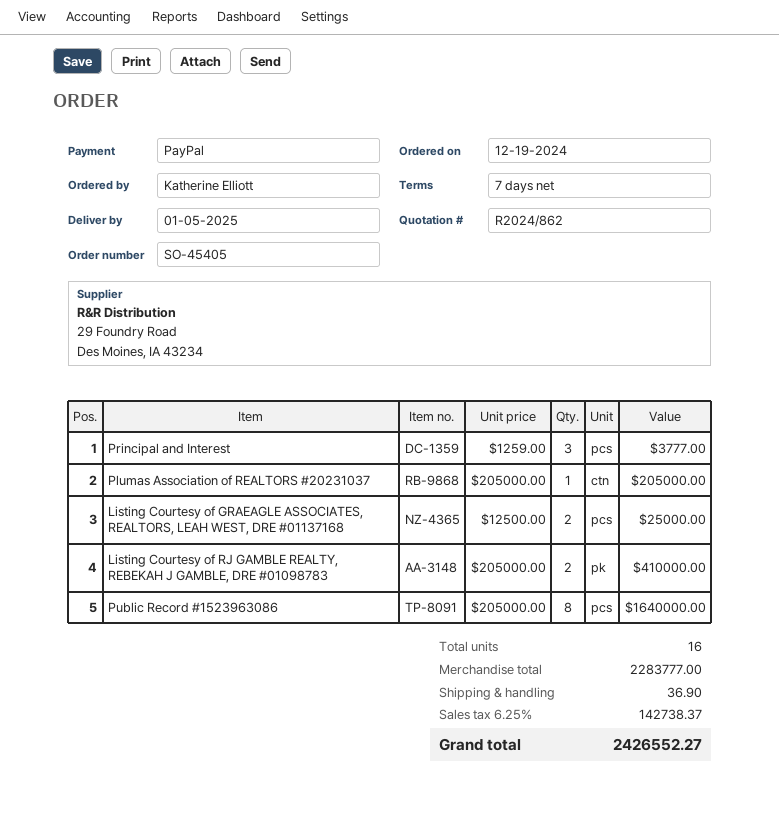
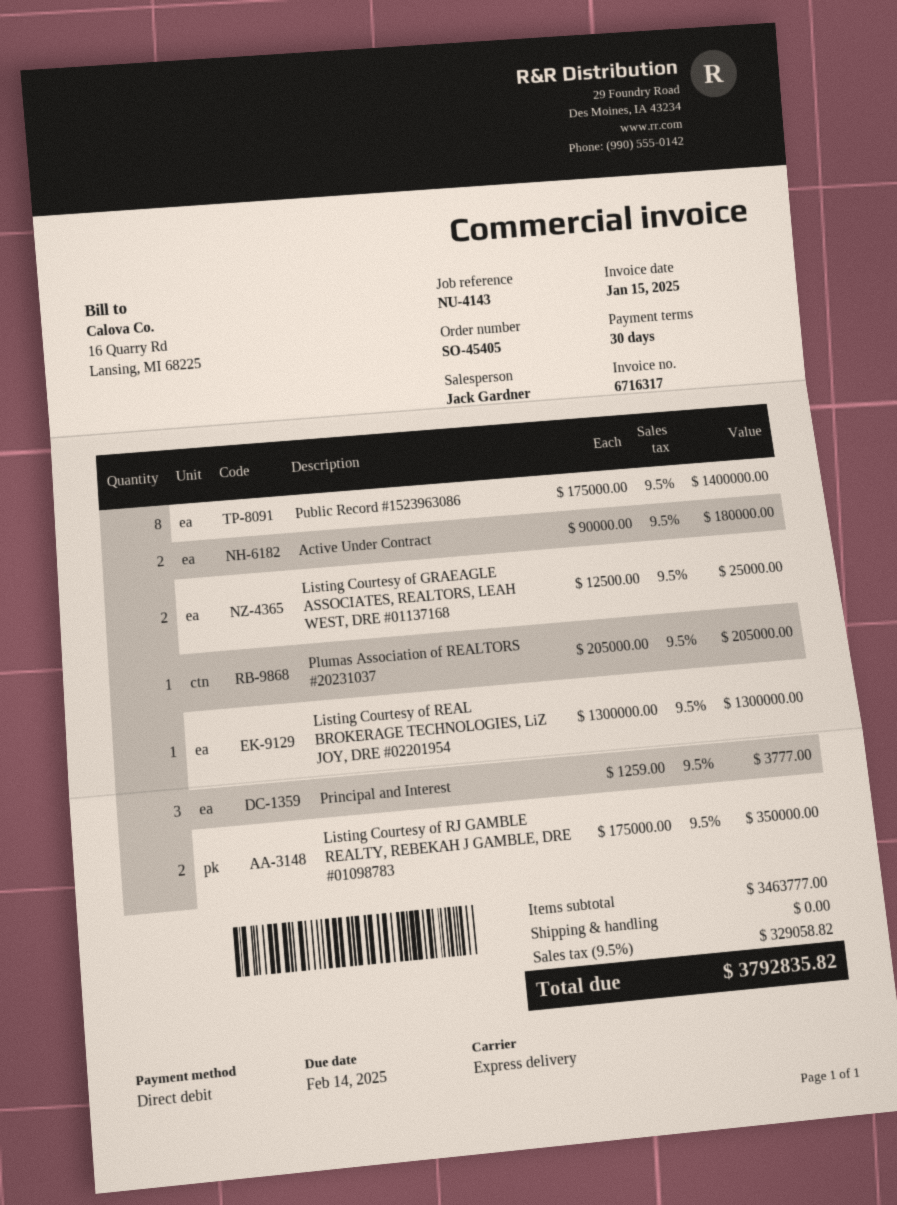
payment terms: 7 days -> 30 days
payment method: PayPal -> direct debit
Listing Courtesy of RJ GAMBLE REALTY, REBEKAH J GAMBLE, DRE #01098783: 2 x 205000.00 = 410000.00 -> 2 x 175000.00 = 350000.00
Public Record #1523963086: 8 x 205000.00 = 1640000.00 -> 8 x 175000.00 = 1400000.00
Active Under Contract: none -> 2 x 90000.00 = 180000.00
Listing Courtesy of REAL BROKERAGE TECHNOLOGIES, LiZ JOY, DRE #02201954: none -> 1 x 1300000.00 = 1300000.00
subtotal: 2283777.00 -> 3463777.00
shipping: 36.90 -> 0.00
tax: 6.25% = 142738.37 -> 9.5% = 329058.82
total: 2426552.27 -> 3792835.82

